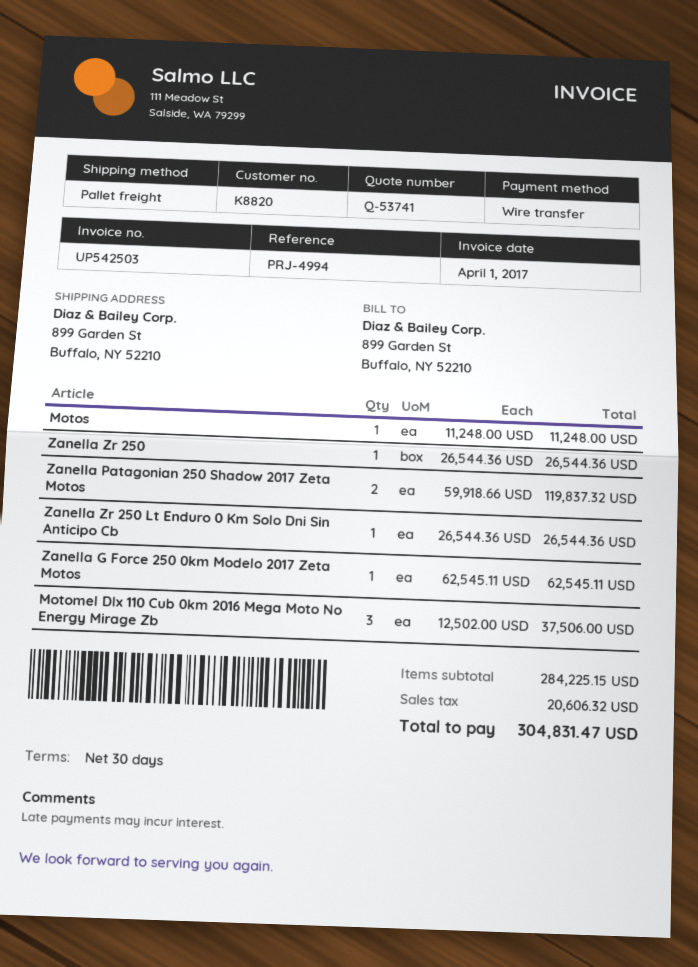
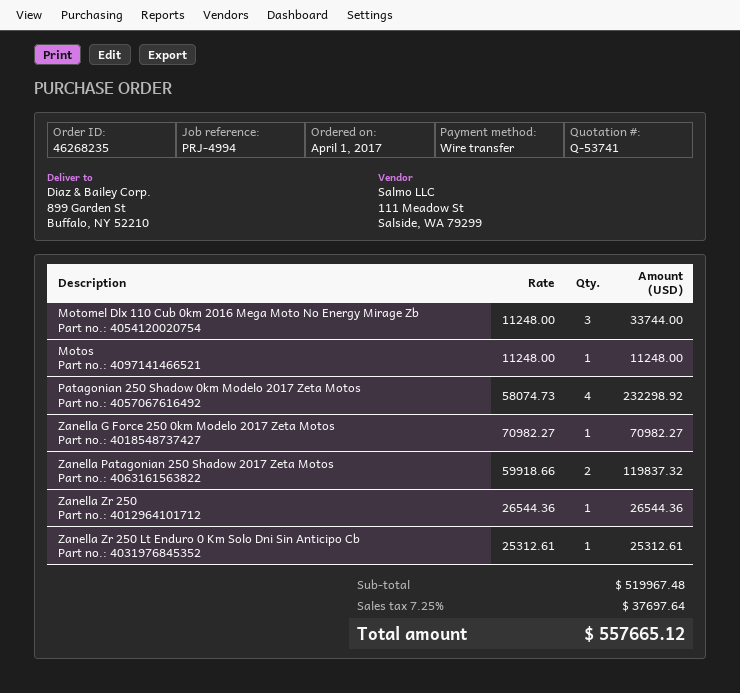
Zanella Zr 250 Lt Enduro 0 Km Solo Dni Sin Anticipo Cb: 1 x 26544.36 = 26544.36 -> 1 x 25312.61 = 25312.61
Zanella G Force 250 0km Modelo 2017 Zeta Motos: 1 x 62545.11 = 62545.11 -> 1 x 70982.27 = 70982.27
Motomel Dlx 110 Cub 0km 2016 Mega Moto No Energy Mirage Zb: 3 x 12502.00 = 37506.00 -> 3 x 11248.00 = 33744.00
Patagonian 250 Shadow 0km Modelo 2017 Zeta Motos: none -> 4 x 58074.73 = 232298.92
subtotal: 284225.15 -> 519967.48
tax: 20606.32 -> 37697.64
total: 304831.47 -> 557665.12

